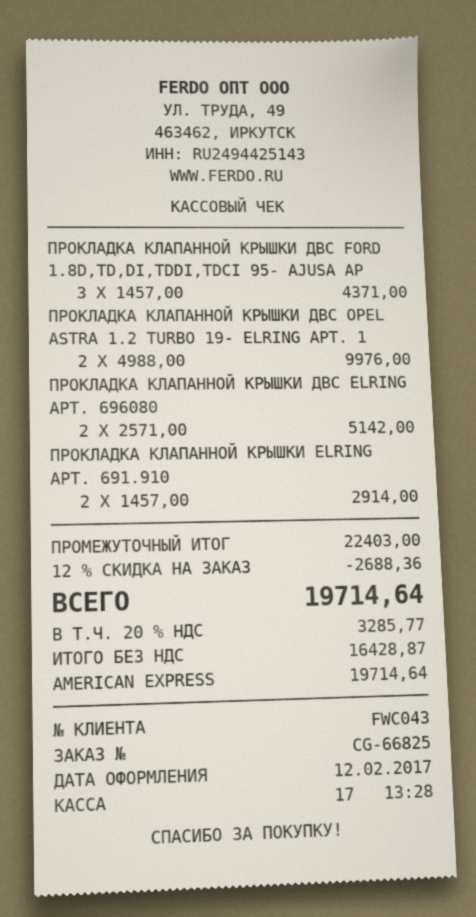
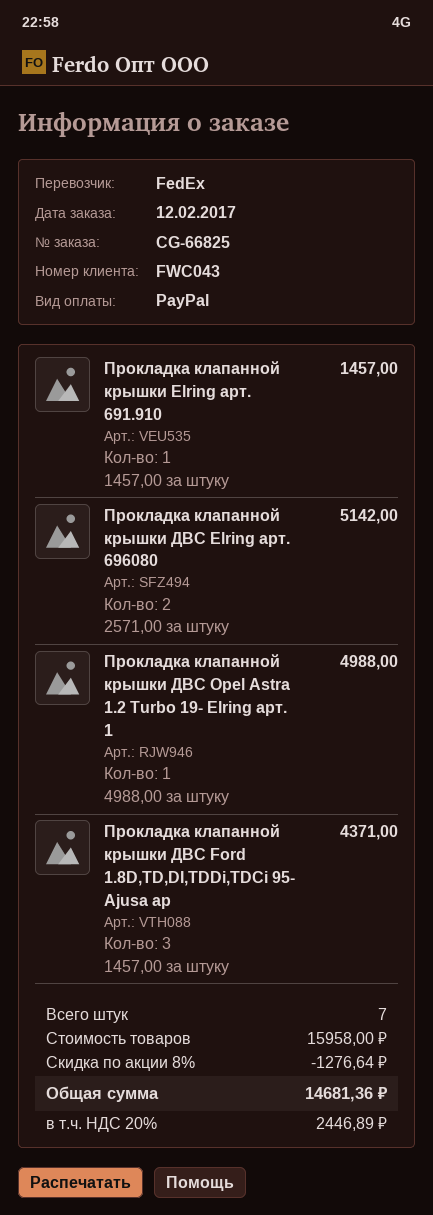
payment method: American Express -> PayPal
ПРОКЛАДКА КЛАПАННОЙ КРЫШКИ ДВС OPEL ASTRA 1.2 TURBO 19- ELRING АРТ. 1: 2 x 4988.00 = 9976.00 -> 1 x 4988.00 = 4988.00
ПРОКЛАДКА КЛАПАННОЙ КРЫШКИ ELRING АРТ. 691.910: 2 x 1457.00 = 2914.00 -> 1 x 1457.00 = 1457.00
subtotal: 22403.00 -> 15958.00
discount: 12% = 2688.36 -> 8% = 1276.64
tax: 20% = 3285.77 -> 20% = 2446.89
total: 19714.64 -> 14681.36

